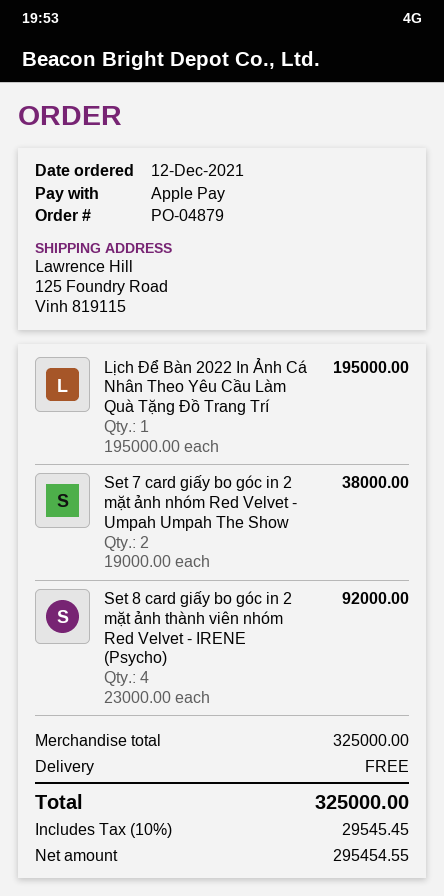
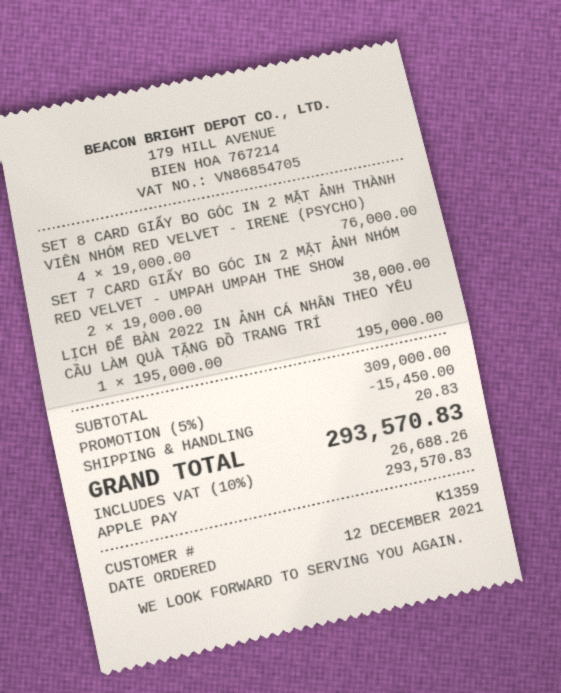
Set 8 card giấy bo góc in 2 mặt ảnh thành viên nhóm Red Velvet - IRENE (Psycho): 4 x 23000.00 = 92000.00 -> 4 x 19000.00 = 76000.00
subtotal: 325000.00 -> 309000.00
discount: none -> 5% = 15450.00
shipping: 0.00 -> 20.83
tax: 10% = 29545.45 -> 10% = 26688.26
total: 325000.00 -> 293570.83

